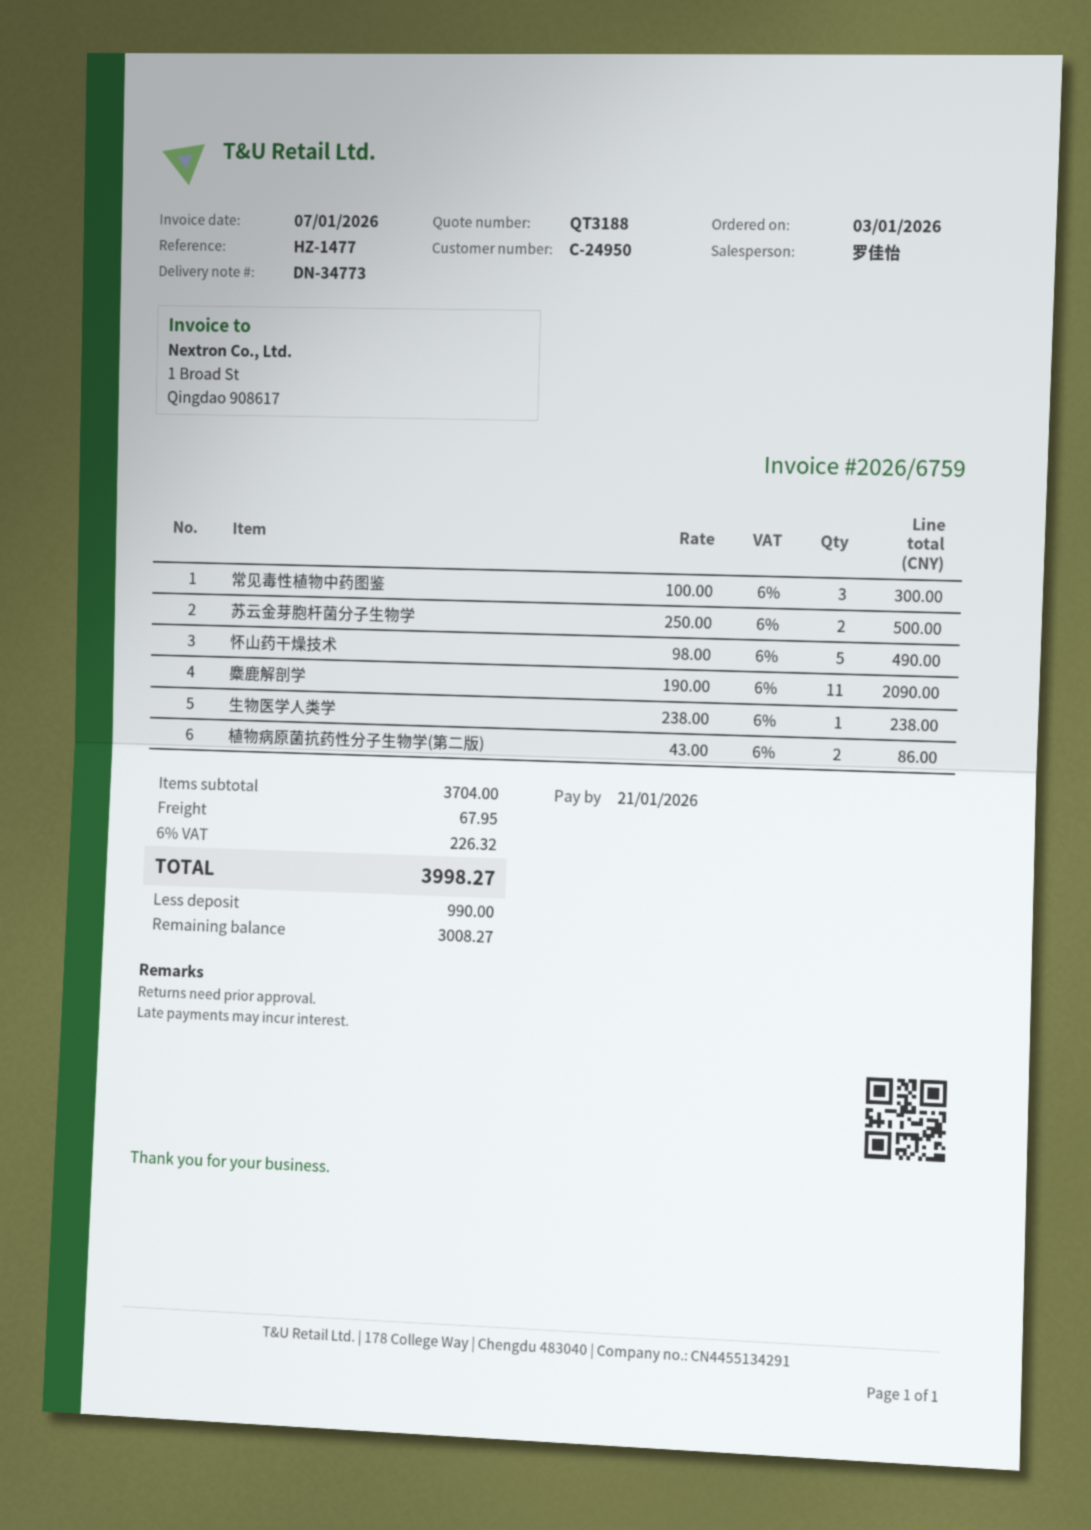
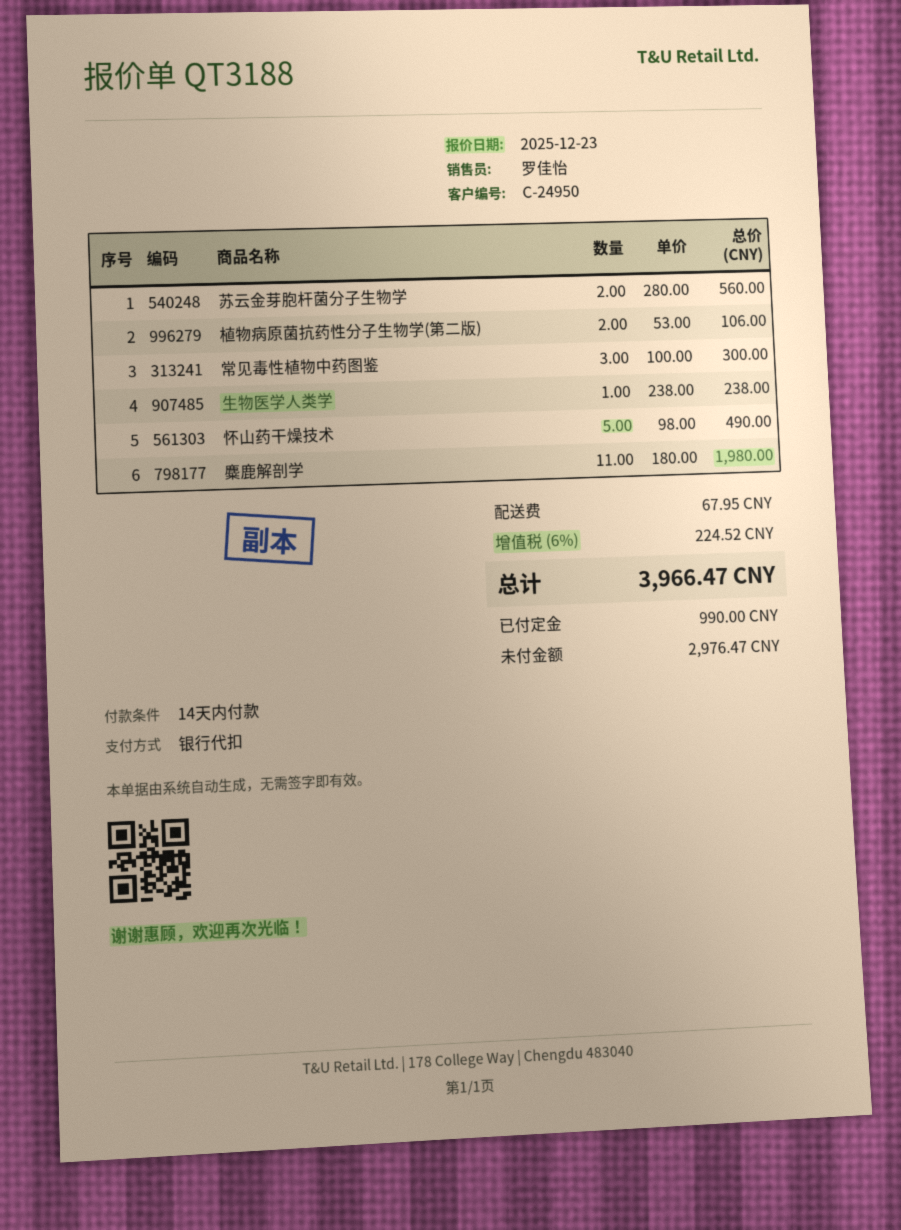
苏云金芽胞杆菌分子生物学: 2 x 250.00 = 500.00 -> 2 x 280.00 = 560.00
麋鹿解剖学: 11 x 190.00 = 2090.00 -> 11 x 180.00 = 1980.00
植物病原菌抗药性分子生物学(第二版): 2 x 43.00 = 86.00 -> 2 x 53.00 = 106.00
tax: 6% = 226.32 -> 6% = 224.52
total: 3998.27 -> 3966.47
balance: 3008.27 -> 2976.47

